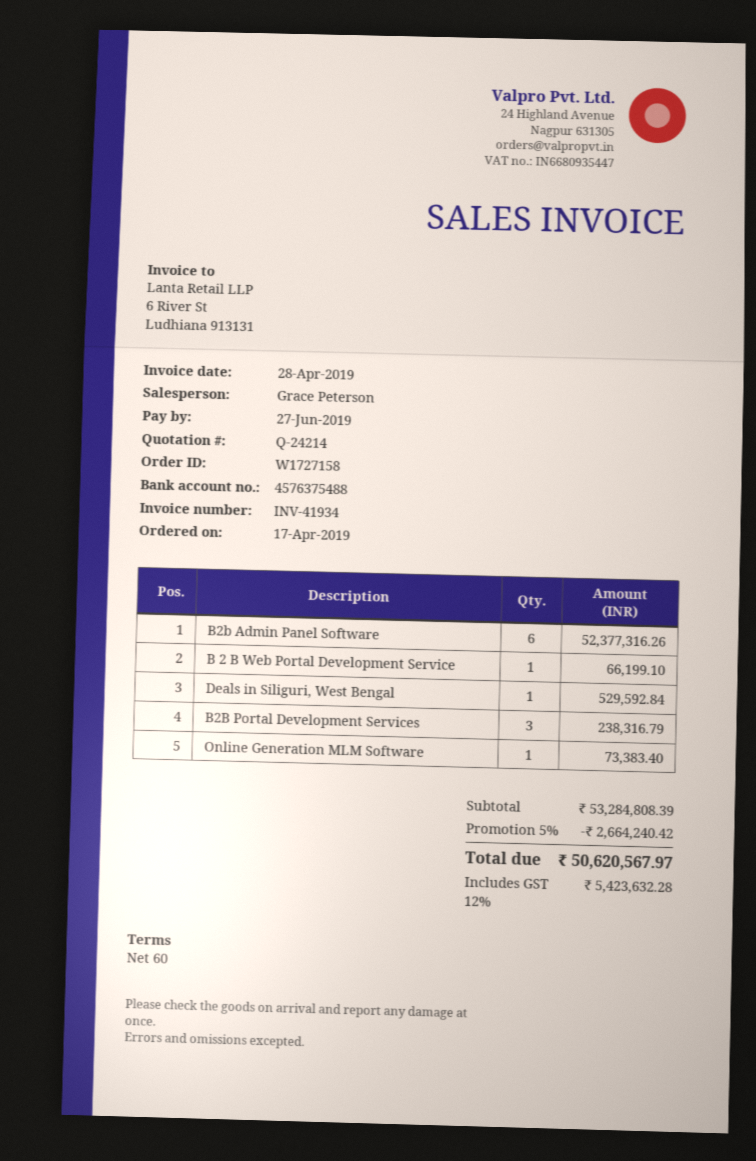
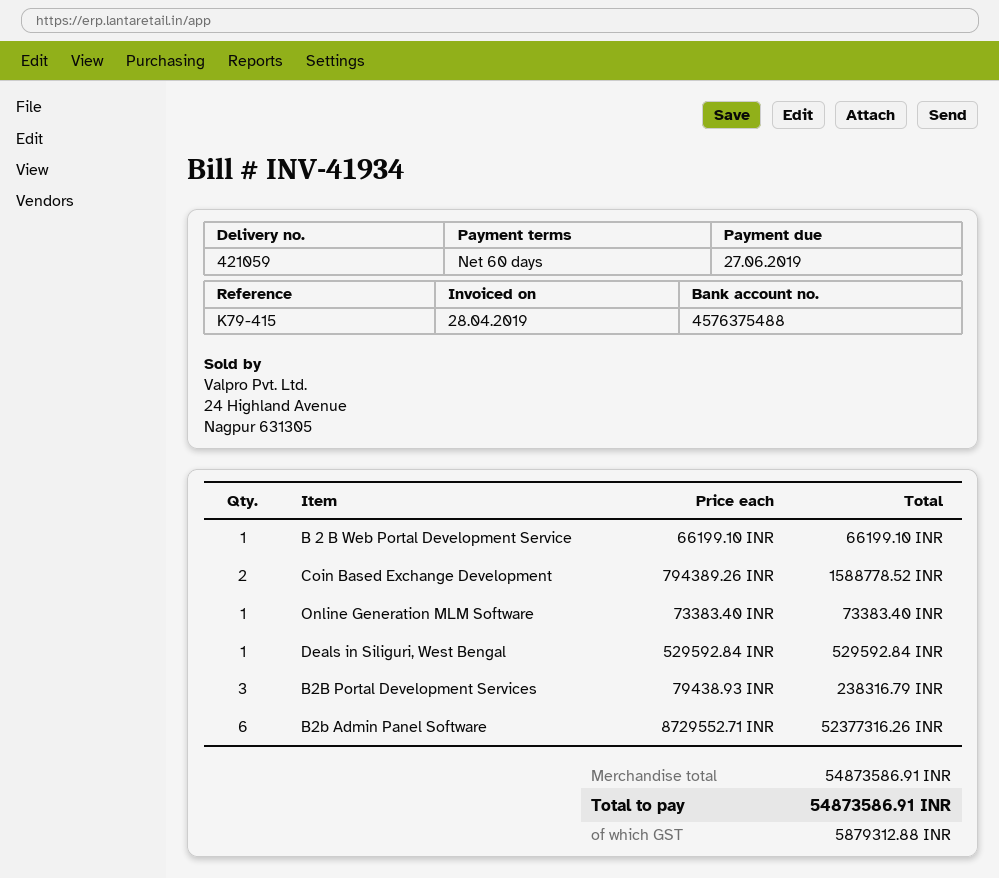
Coin Based Exchange Development: none -> 2 for 1588778.52
subtotal: 53284808.39 -> 54873586.91
discount: 5% = 2664240.42 -> none
tax: 5423632.28 -> 5879312.88
total: 50620567.97 -> 54873586.91

